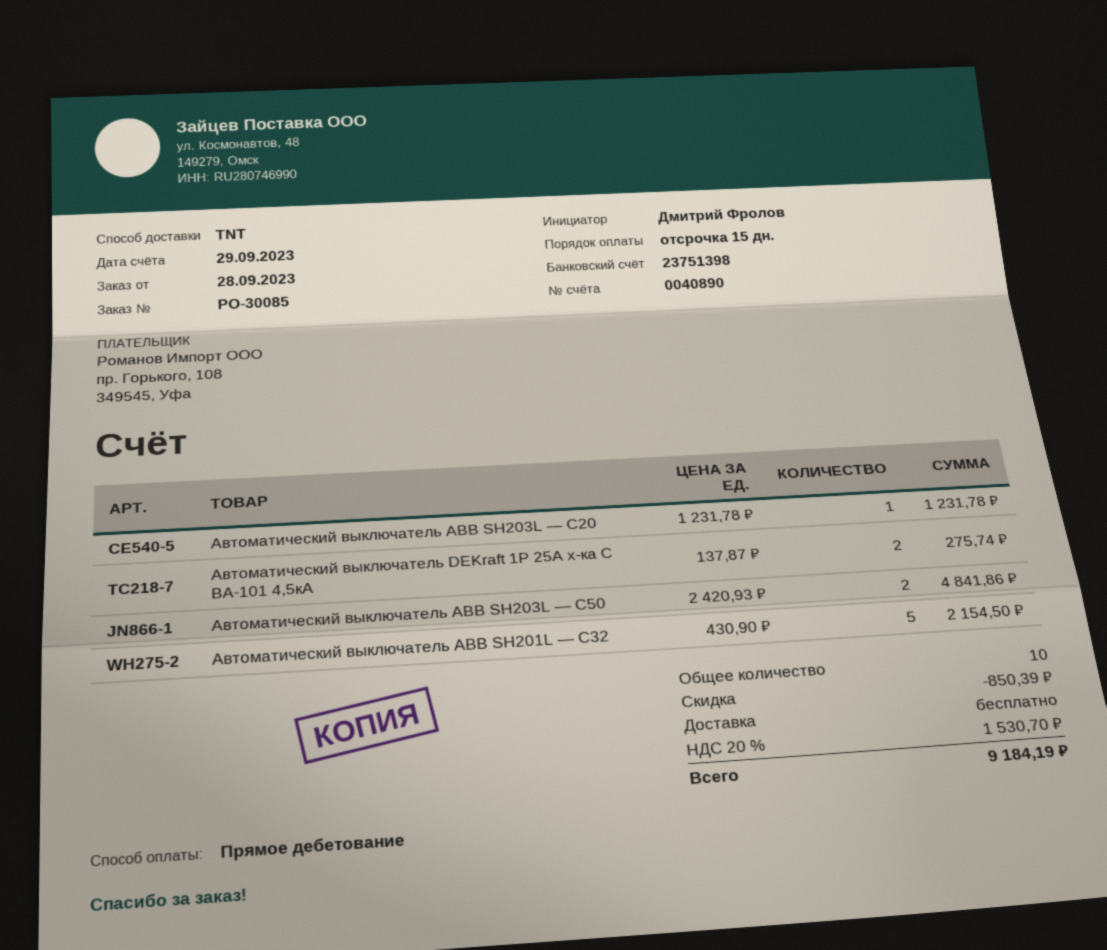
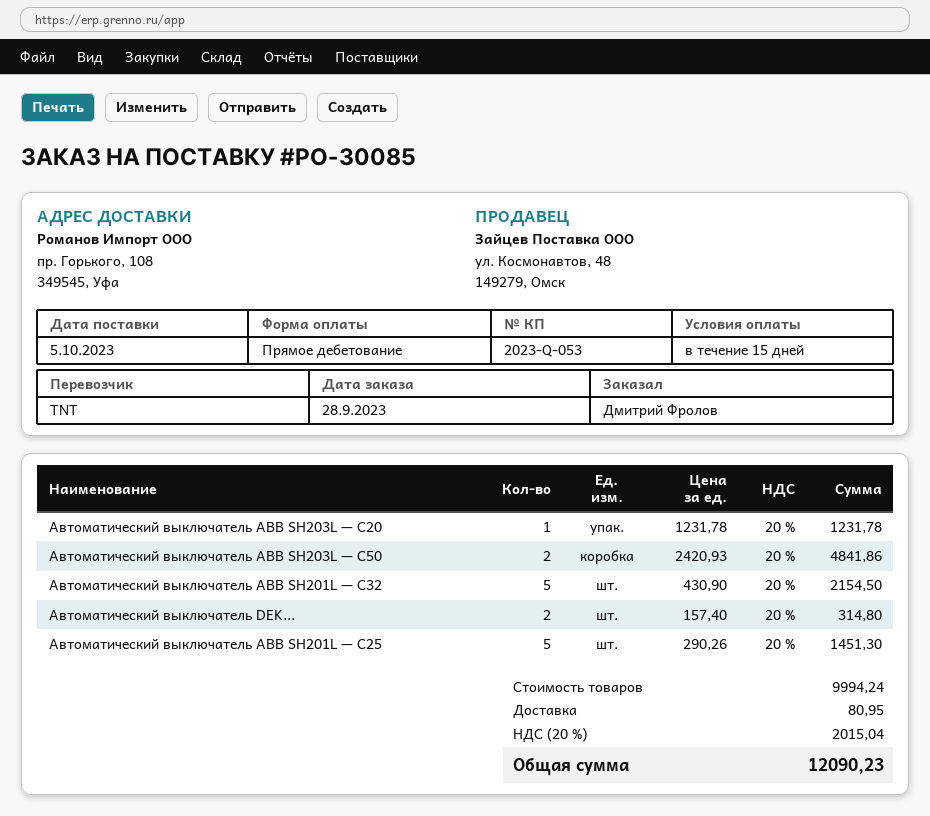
Автоматический выключатель DEKraft 1Р 25А х-ка C ВА-101 4,5кА: 2 x 137.87 = 275.74 -> 2 x 157.40 = 314.80
Автоматический выключатель АВВ SH201L — C25: none -> 5 x 290.26 = 1451.30
discount: 850.39 -> none
shipping: 0.00 -> 80.95
tax: 20% = 1530.70 -> 20% = 2015.04
total: 9184.19 -> 12090.23

